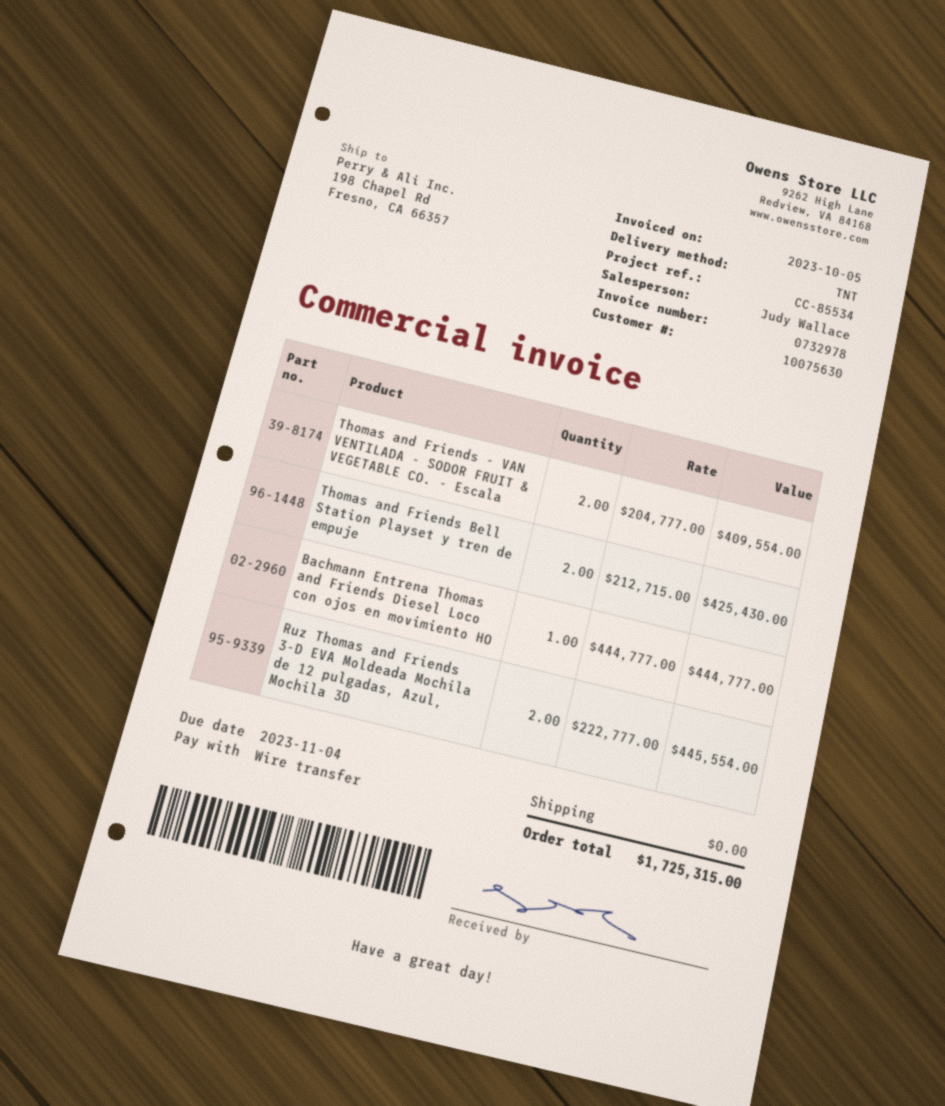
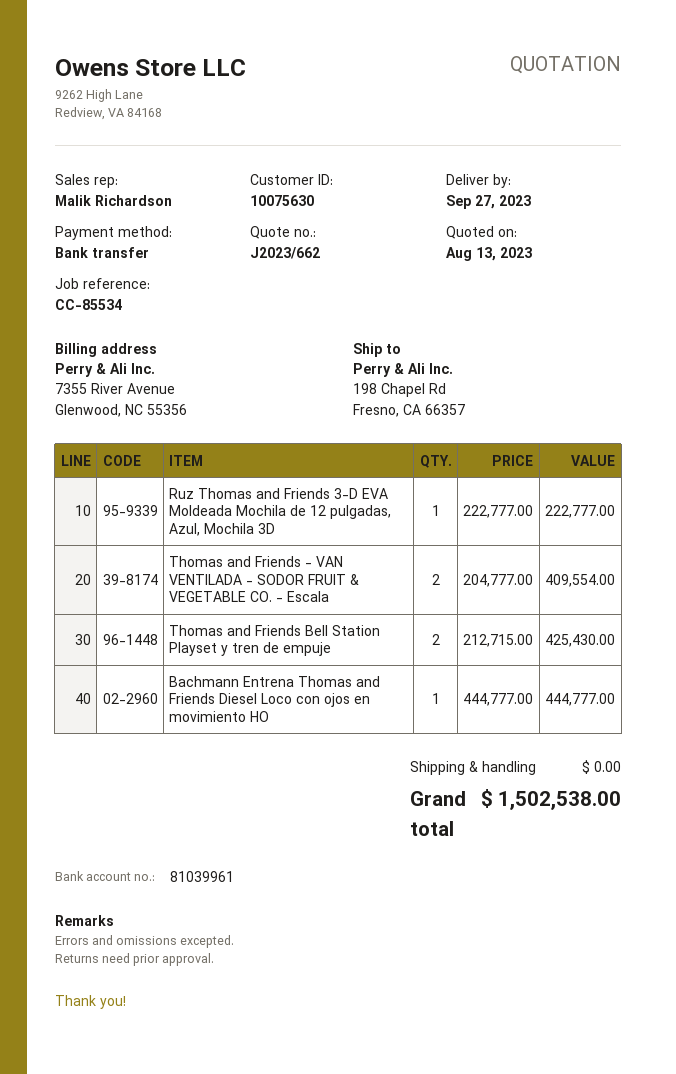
sales rep: Judy Wallace -> Malik Richardson
Ruz Thomas and Friends 3-D EVA Moldeada Mochila de 12 pulgadas, Azul, Mochila 3D: 2 x 222777.00 = 445554.00 -> 1 x 222777.00 = 222777.00
total: 1725315.00 -> 1502538.00

